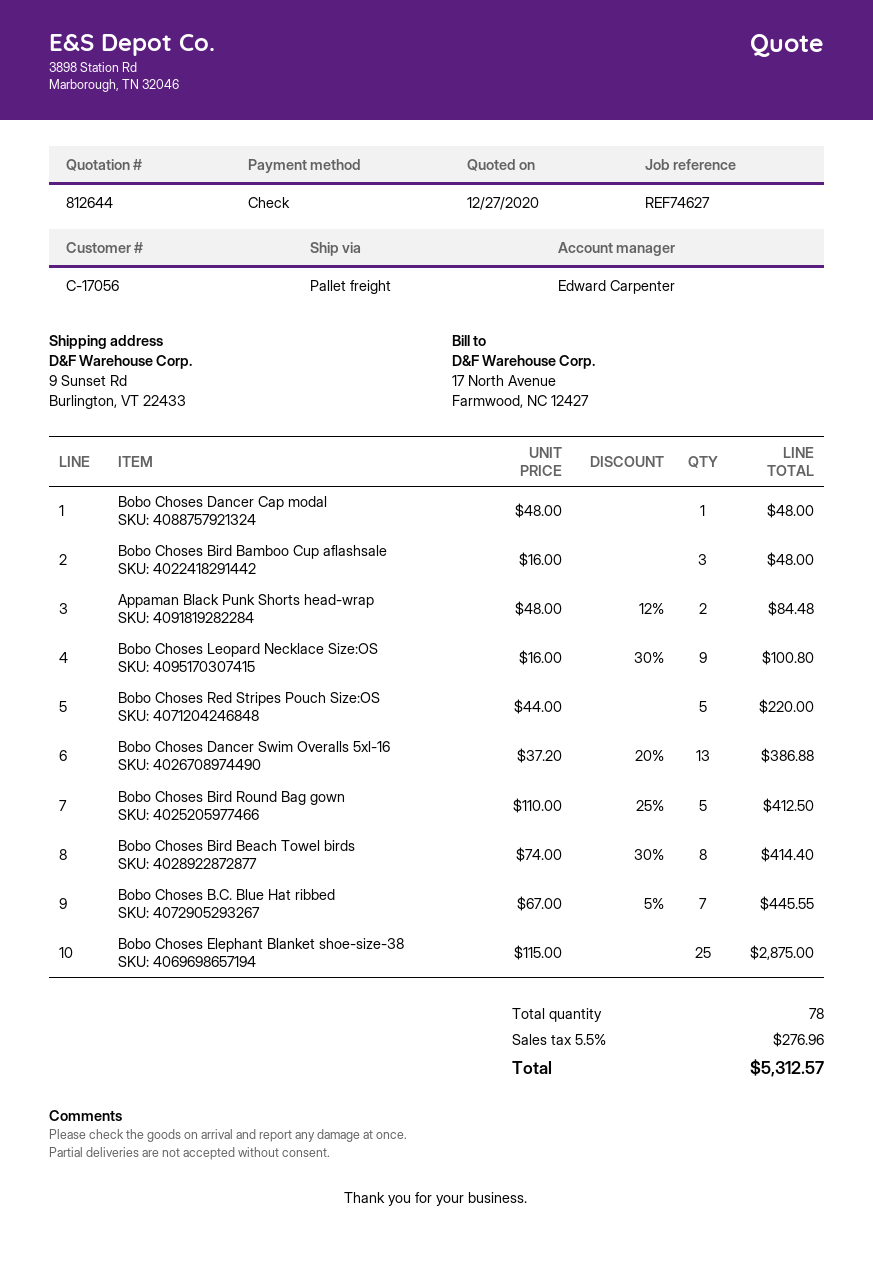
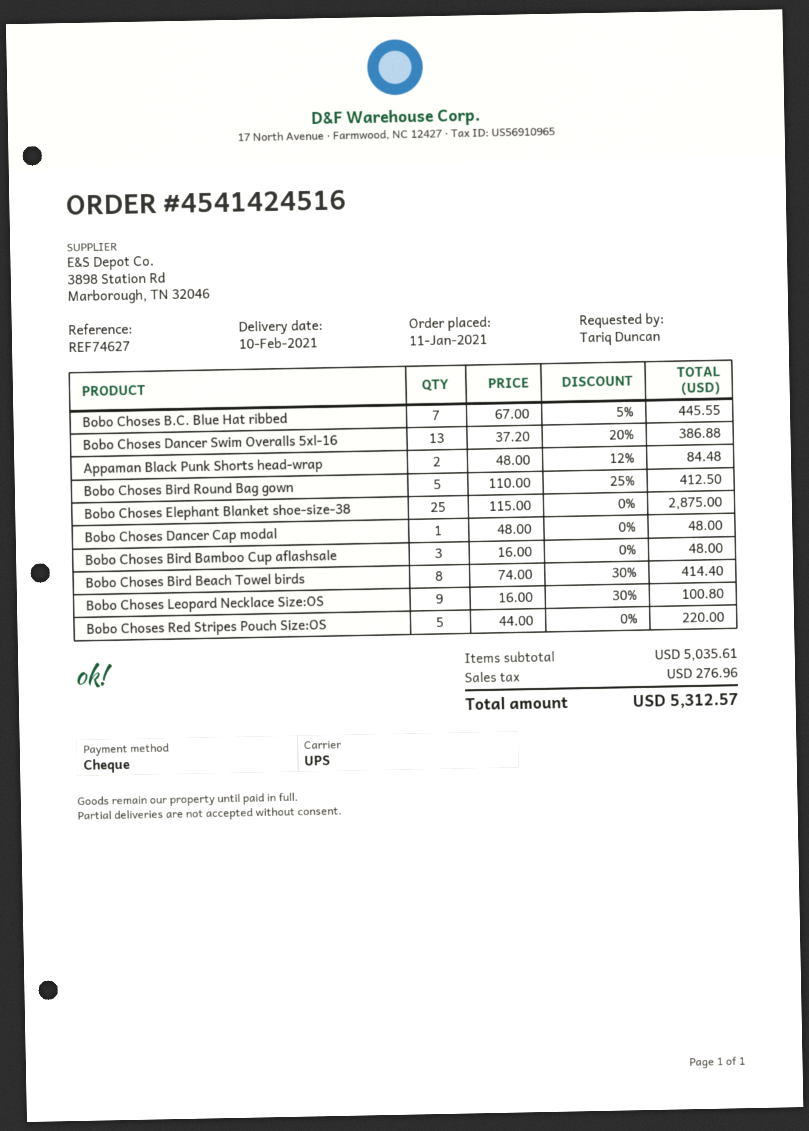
shipping method: pallet freight -> UPS

